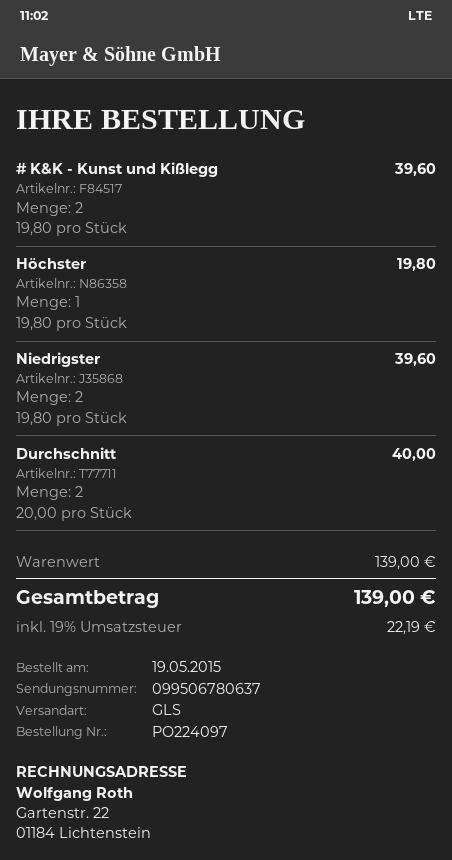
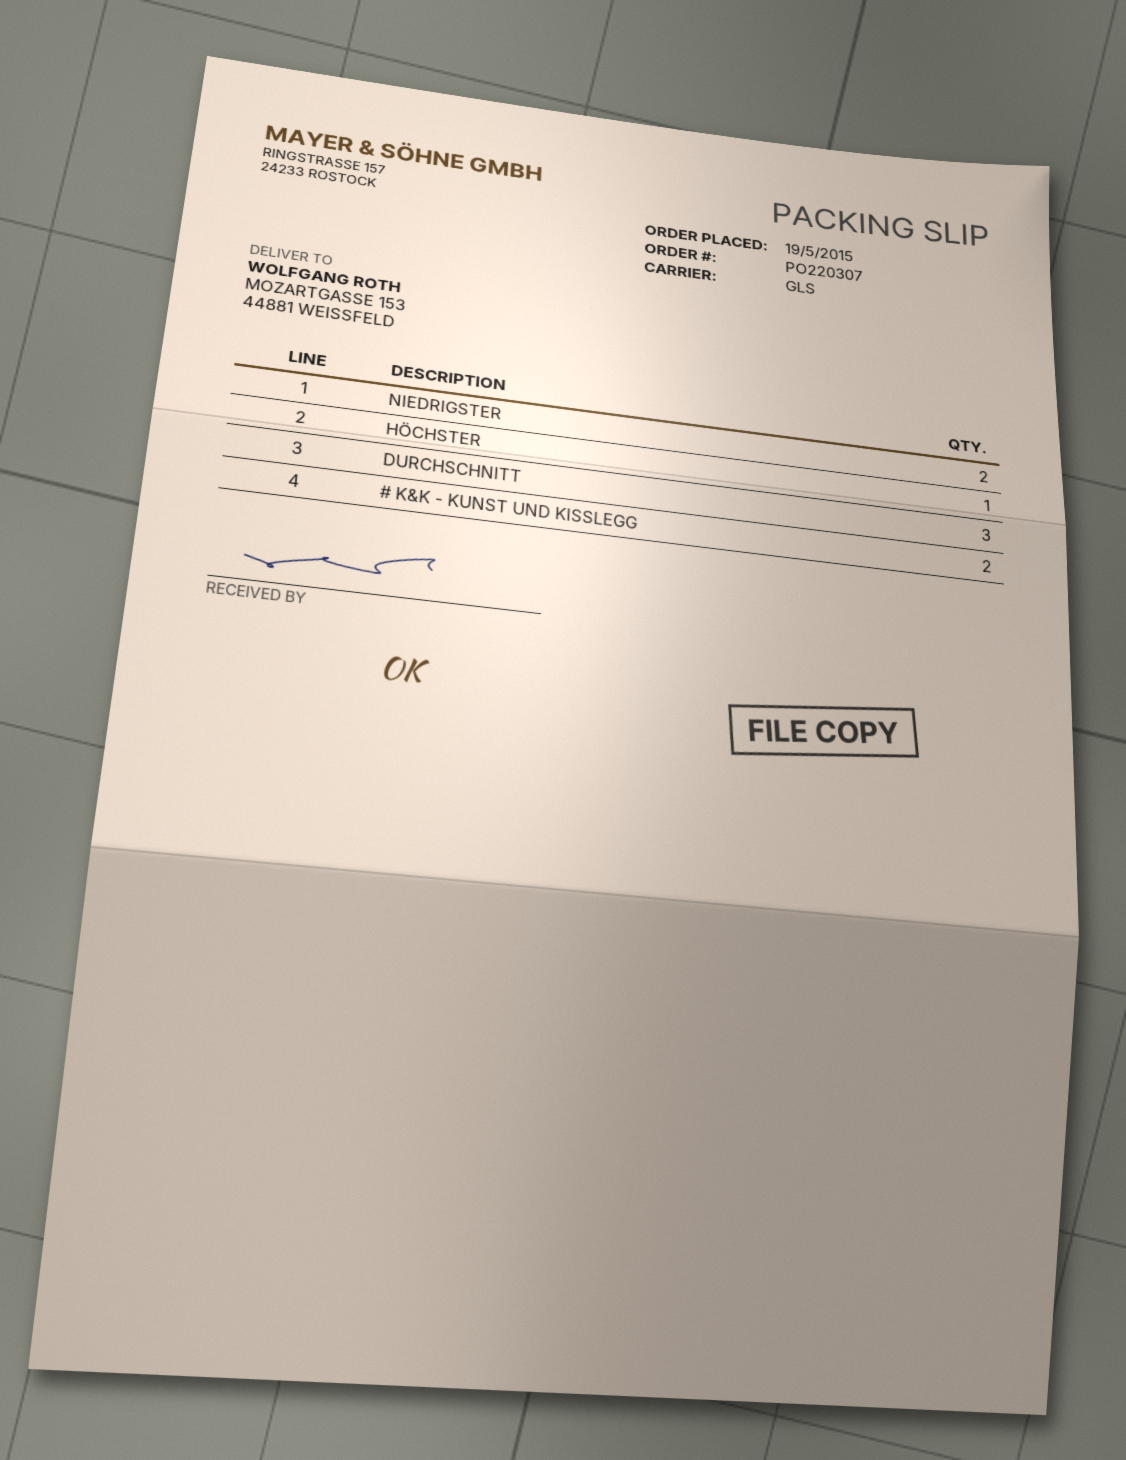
order number: PO224097 -> PO220307
Durchschnitt: 2 -> 3

